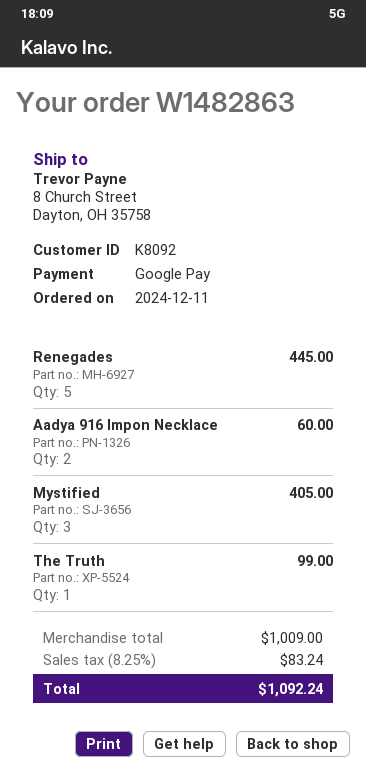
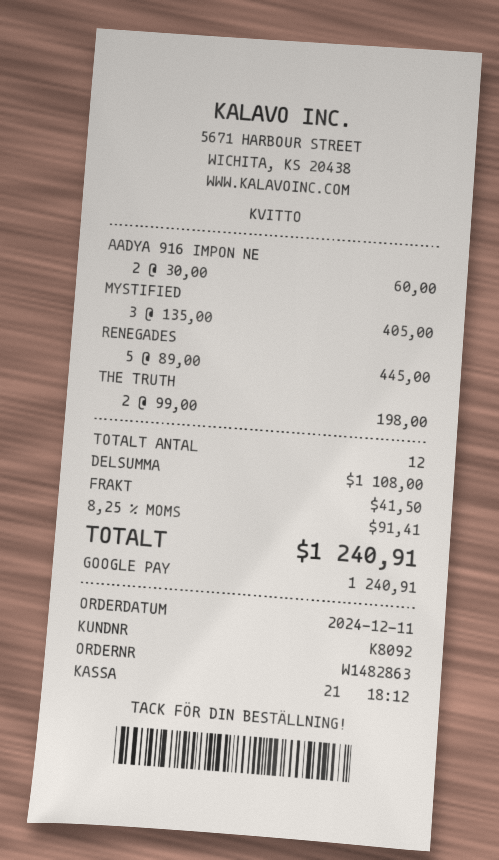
The Truth: 1 for 99.00 -> 2 for 198.00
subtotal: 1009.00 -> 1108.00
shipping: none -> 41.50
tax: 8.25% = 83.24 -> 8.25% = 91.41
total: 1092.24 -> 1240.91

